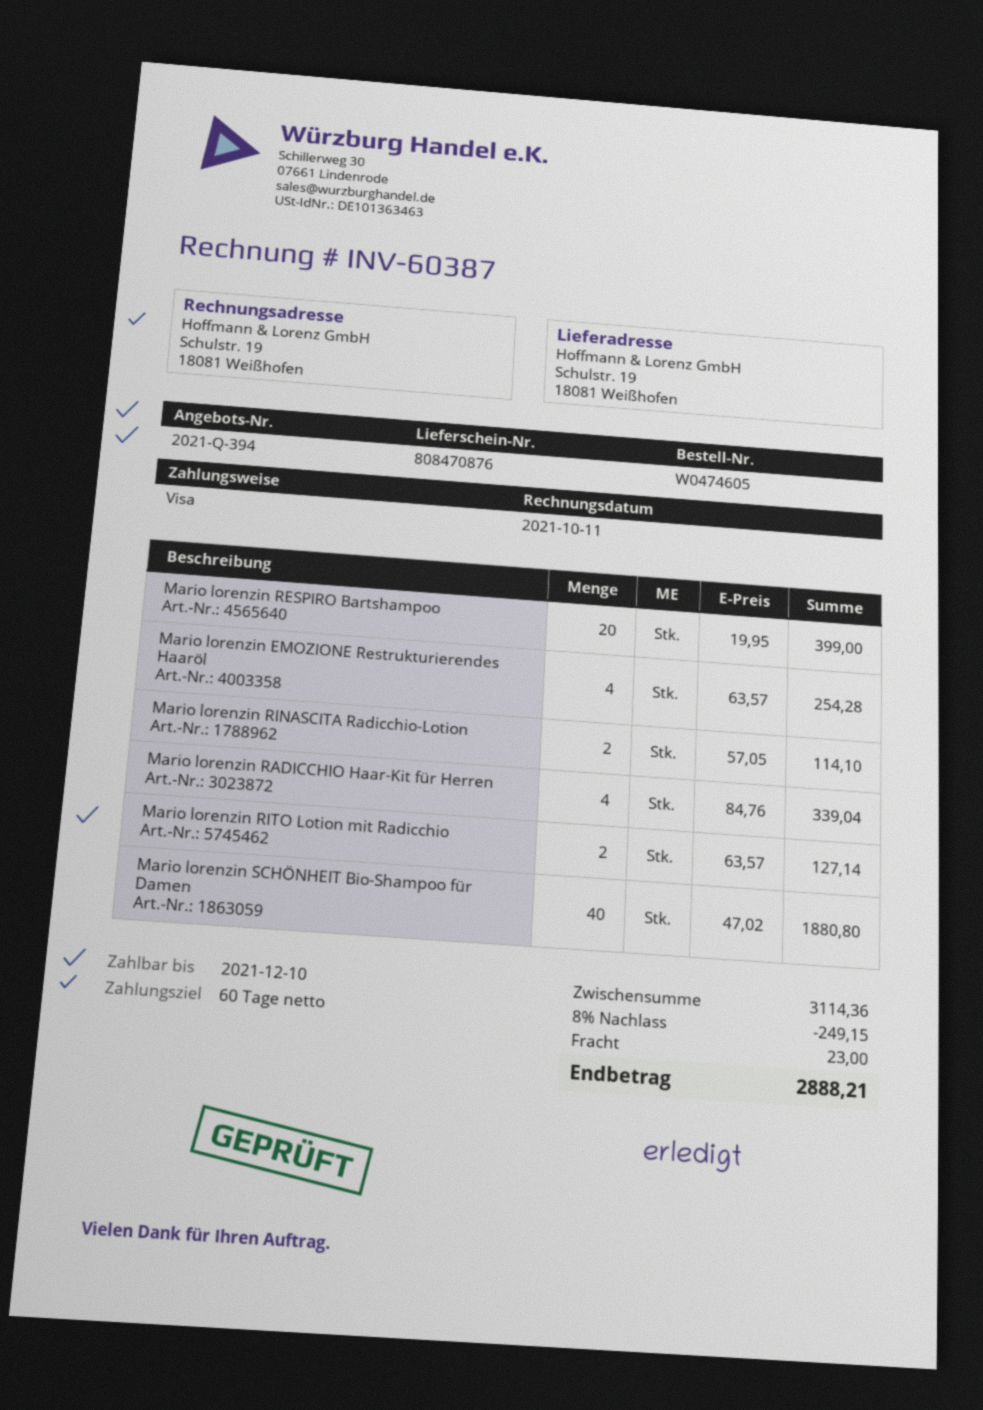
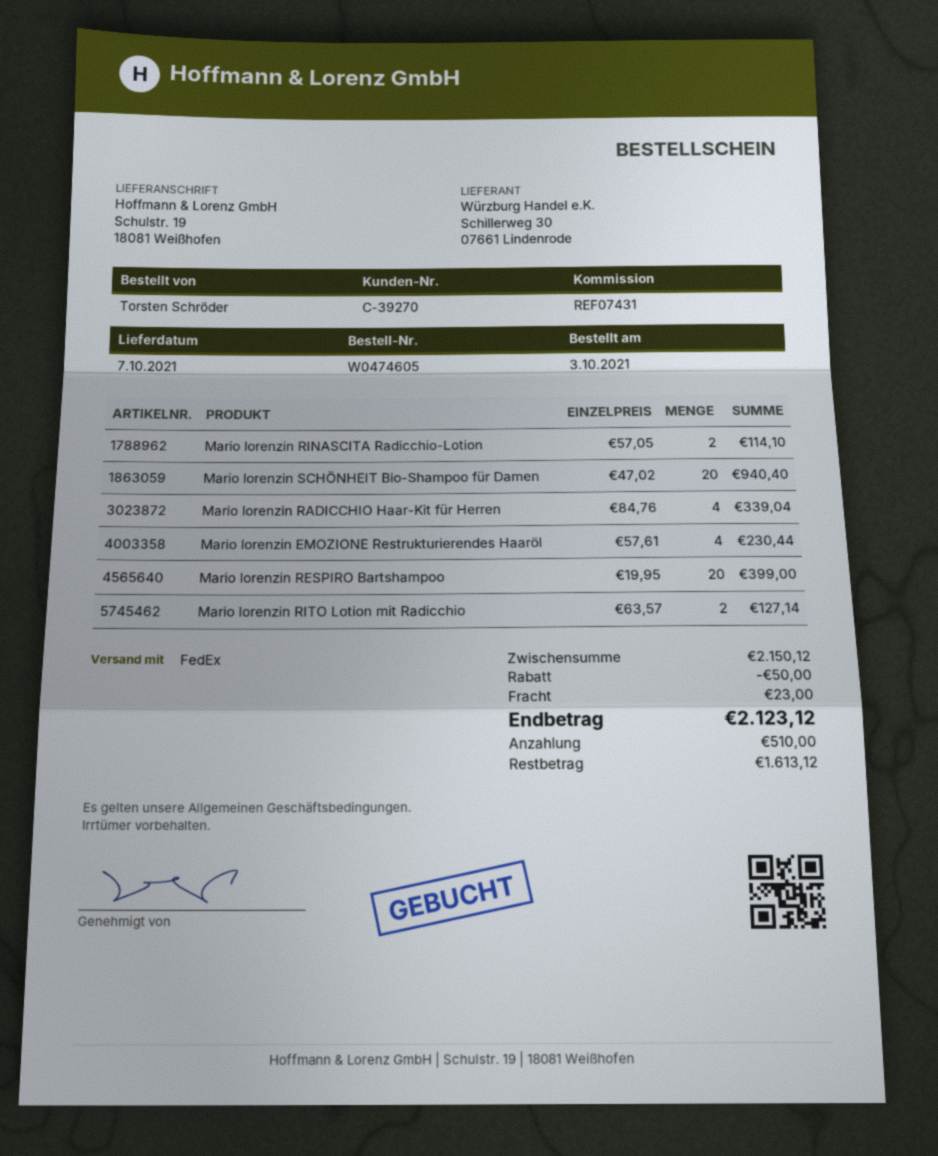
Mario lorenzin EMOZIONE Restrukturierendes Haaröl: 4 x 63.57 = 254.28 -> 4 x 57.61 = 230.44
Mario lorenzin SCHÖNHEIT Bio-Shampoo für Damen: 40 x 47.02 = 1880.80 -> 20 x 47.02 = 940.40
subtotal: 3114.36 -> 2150.12
discount: 249.15 -> 50.00
total: 2888.21 -> 2123.12

